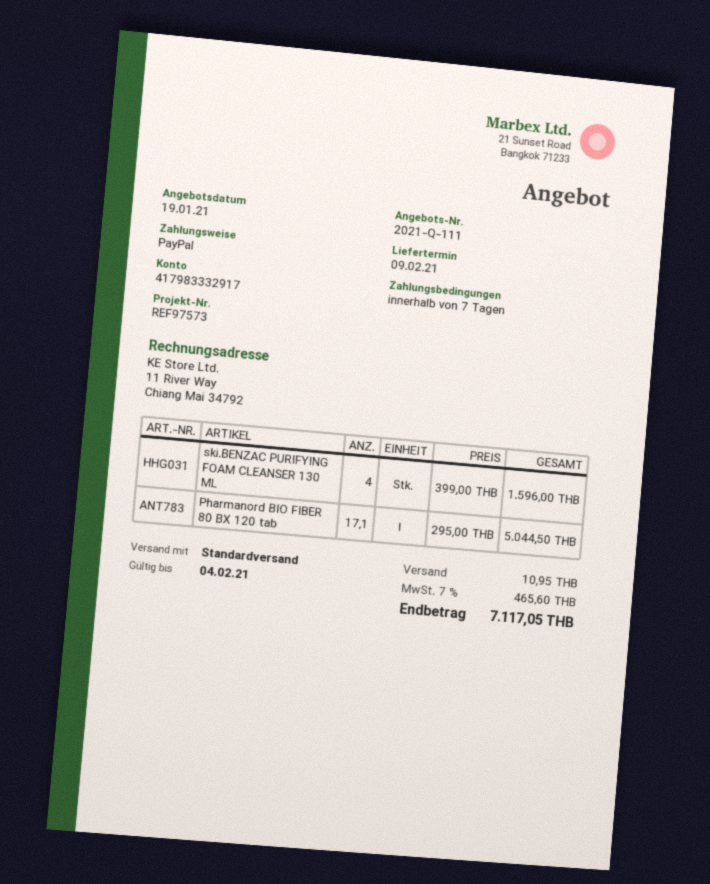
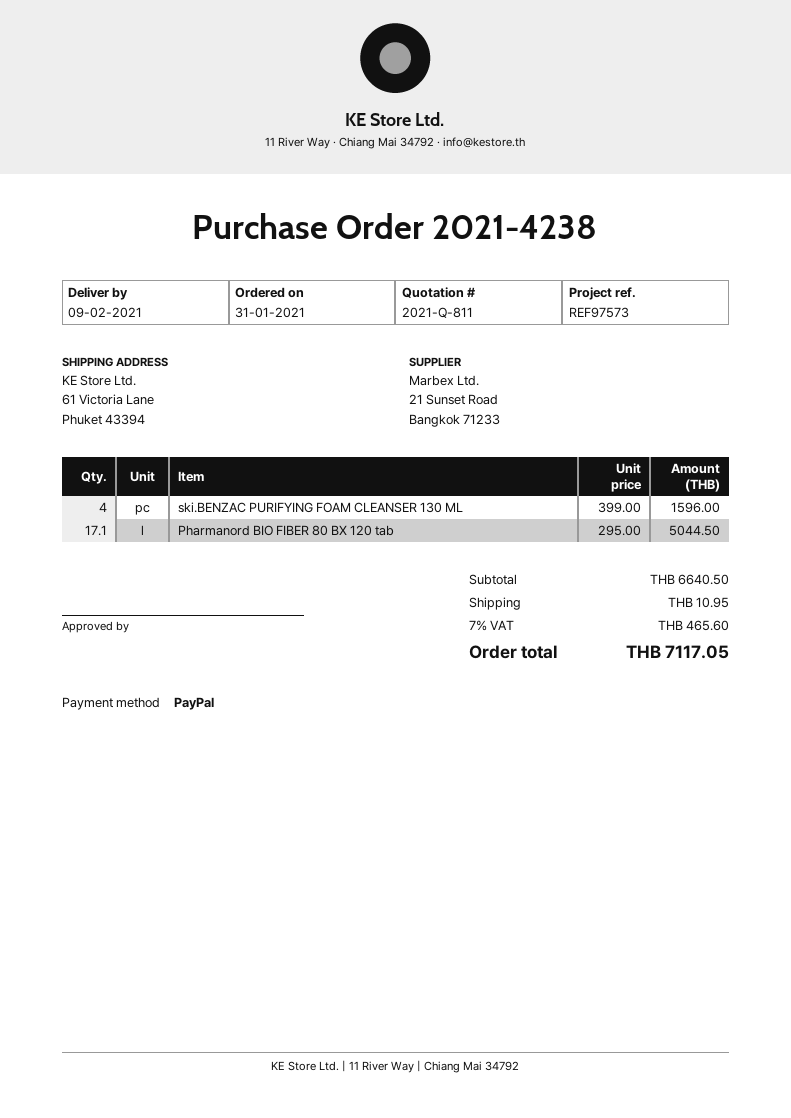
quote number: 2021-Q-111 -> 2021-Q-811

